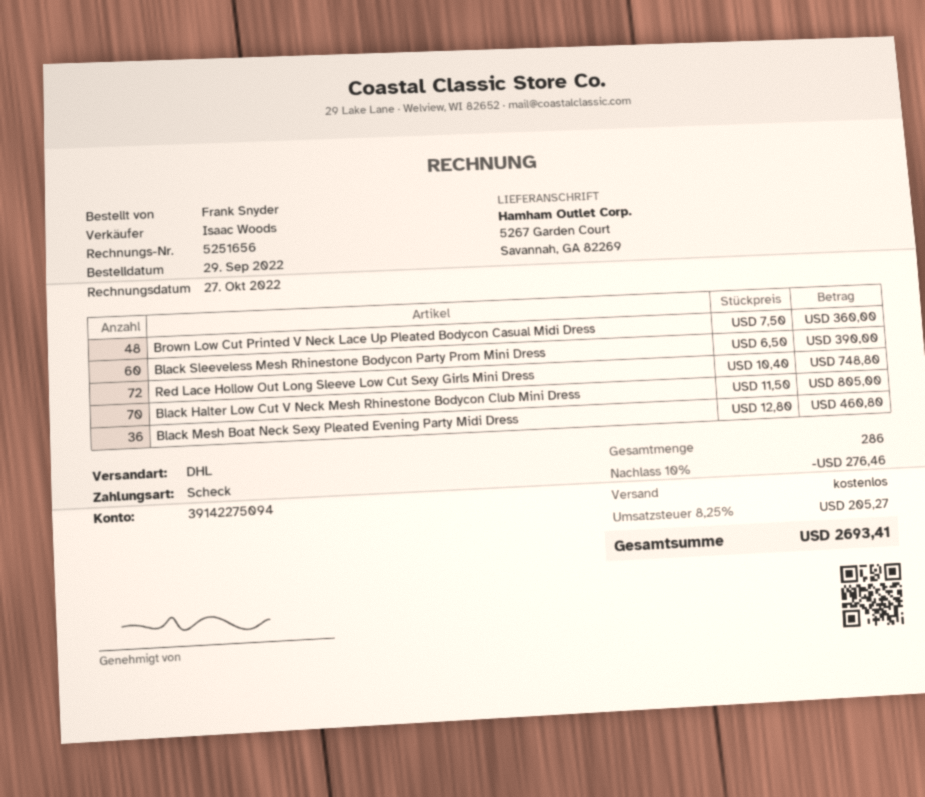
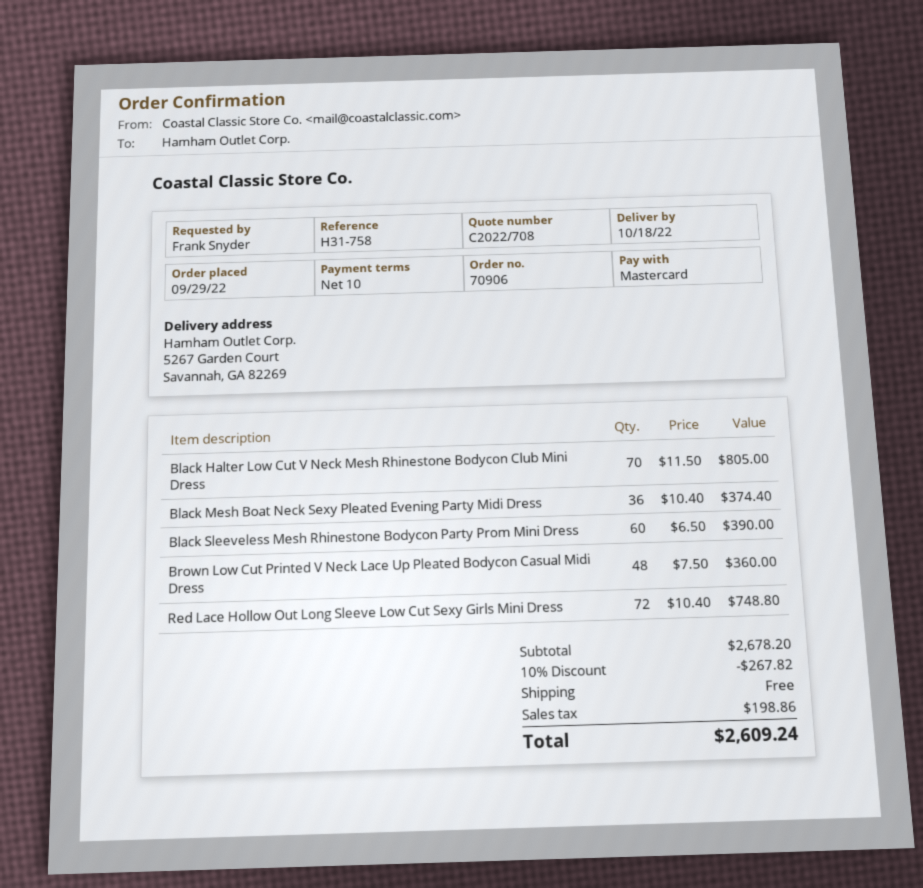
payment method: cheque -> Mastercard
Black Mesh Boat Neck Sexy Pleated Evening Party Midi Dress: 36 x 12.80 = 460.80 -> 36 x 10.40 = 374.40
discount: 10% = 276.46 -> 10% = 267.82
tax: 205.27 -> 198.86
total: 2693.41 -> 2609.24

